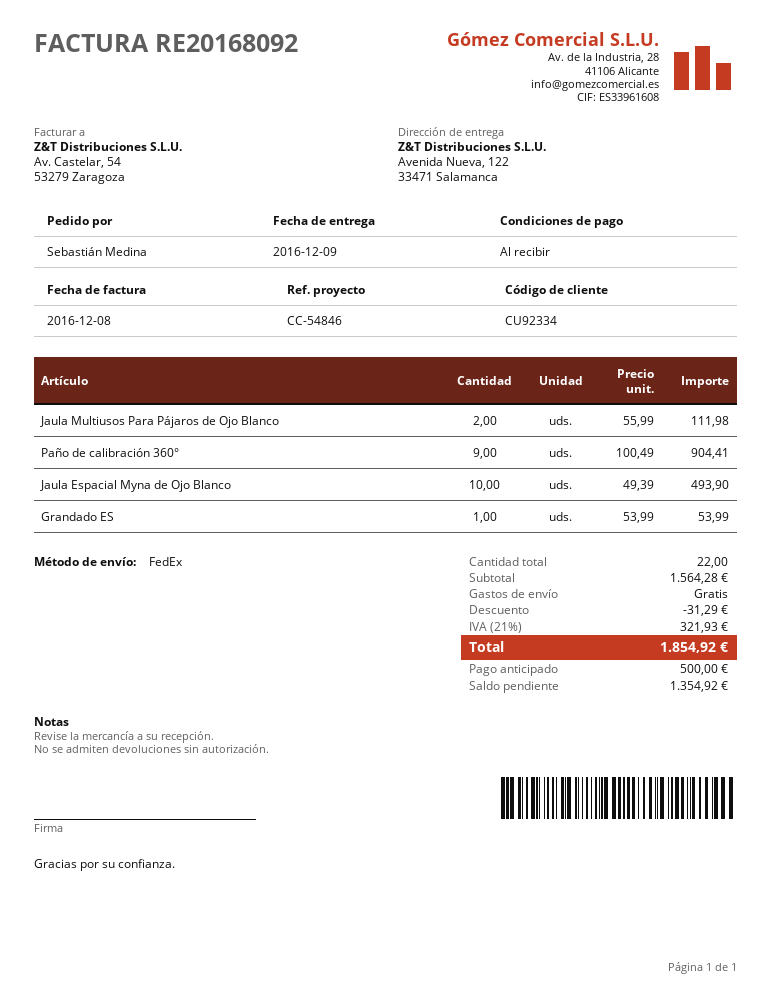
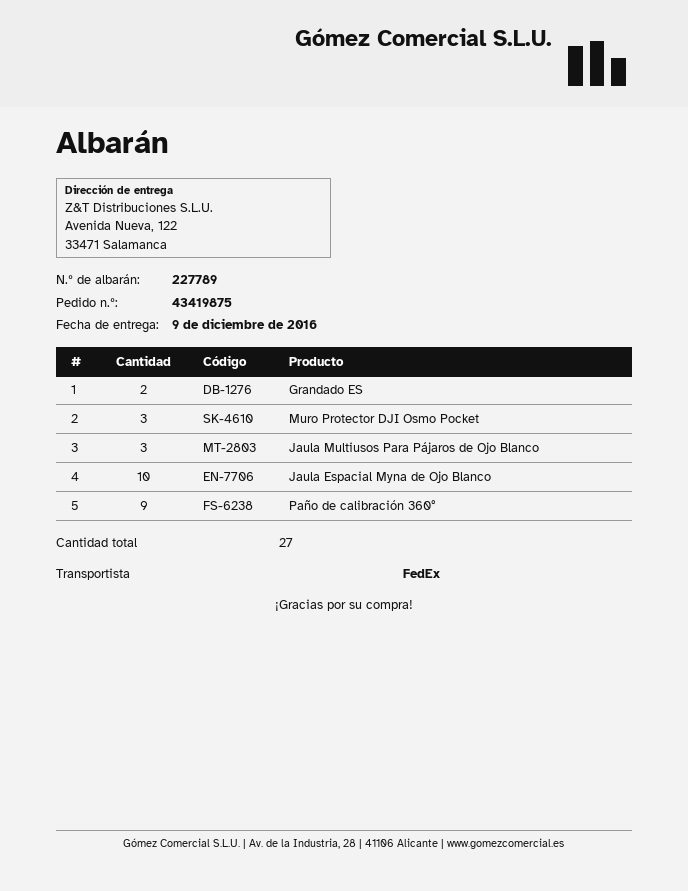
Jaula Multiusos Para Pájaros de Ojo Blanco: 2 -> 3
Grandado ES: 1 -> 2
Muro Protector DJI Osmo Pocket: none -> 3
total quantity: 22 -> 27

